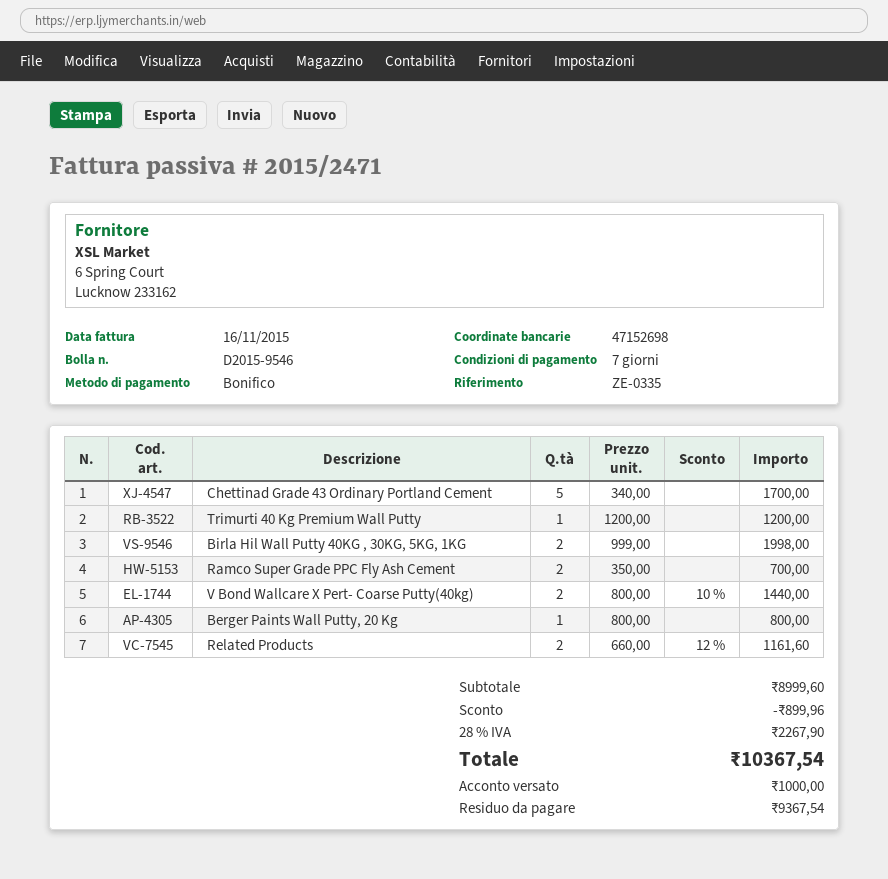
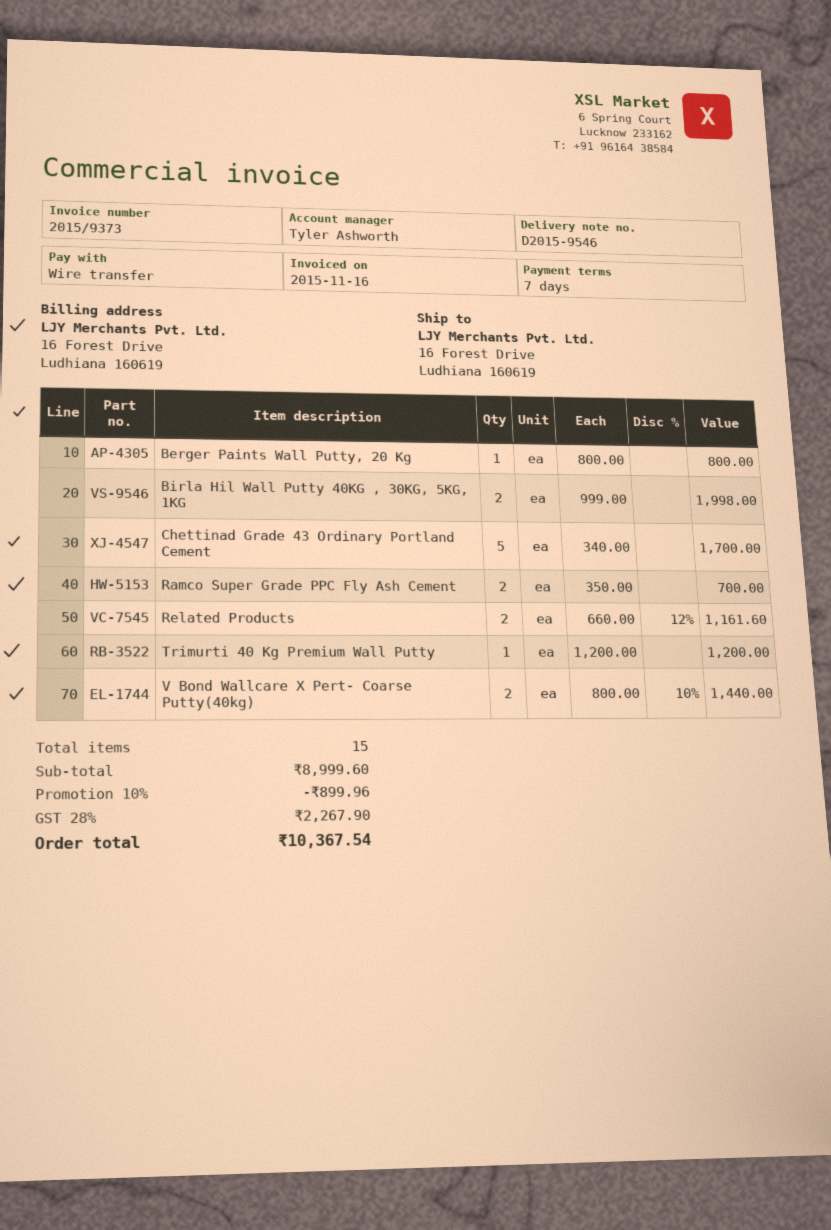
invoice number: 2015/2471 -> 2015/9373

